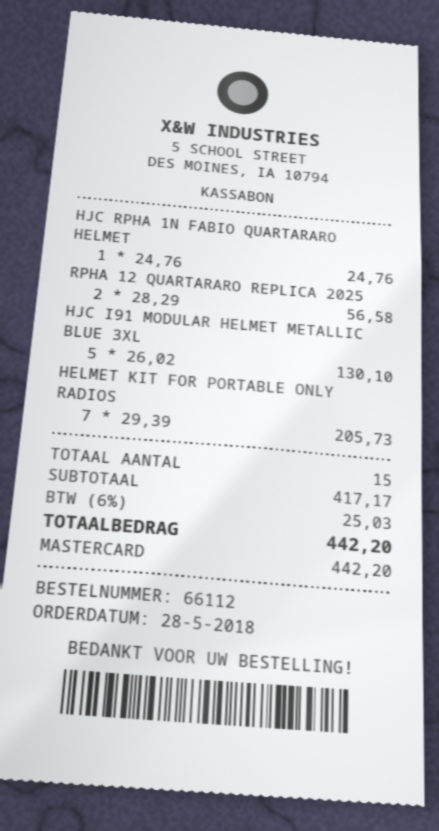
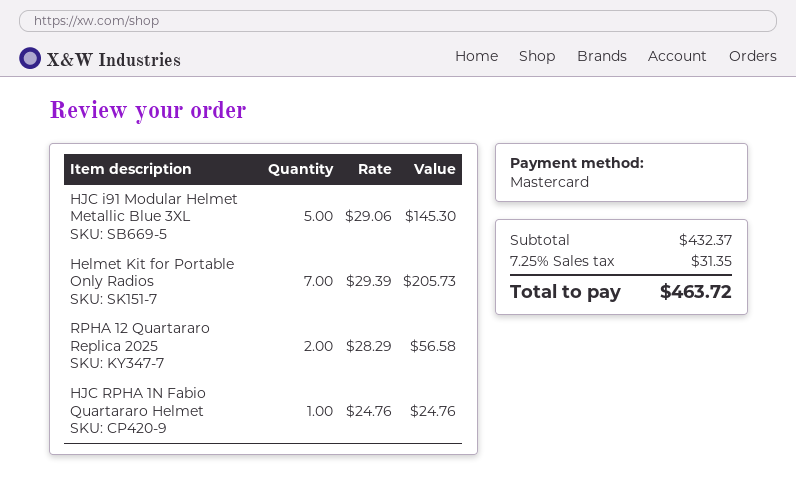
HJC I91 MODULAR HELMET METALLIC BLUE 3XL: 5 x 26.02 = 130.10 -> 5 x 29.06 = 145.30
subtotal: 417.17 -> 432.37
tax: 6% = 25.03 -> 7.25% = 31.35
total: 442.20 -> 463.72

